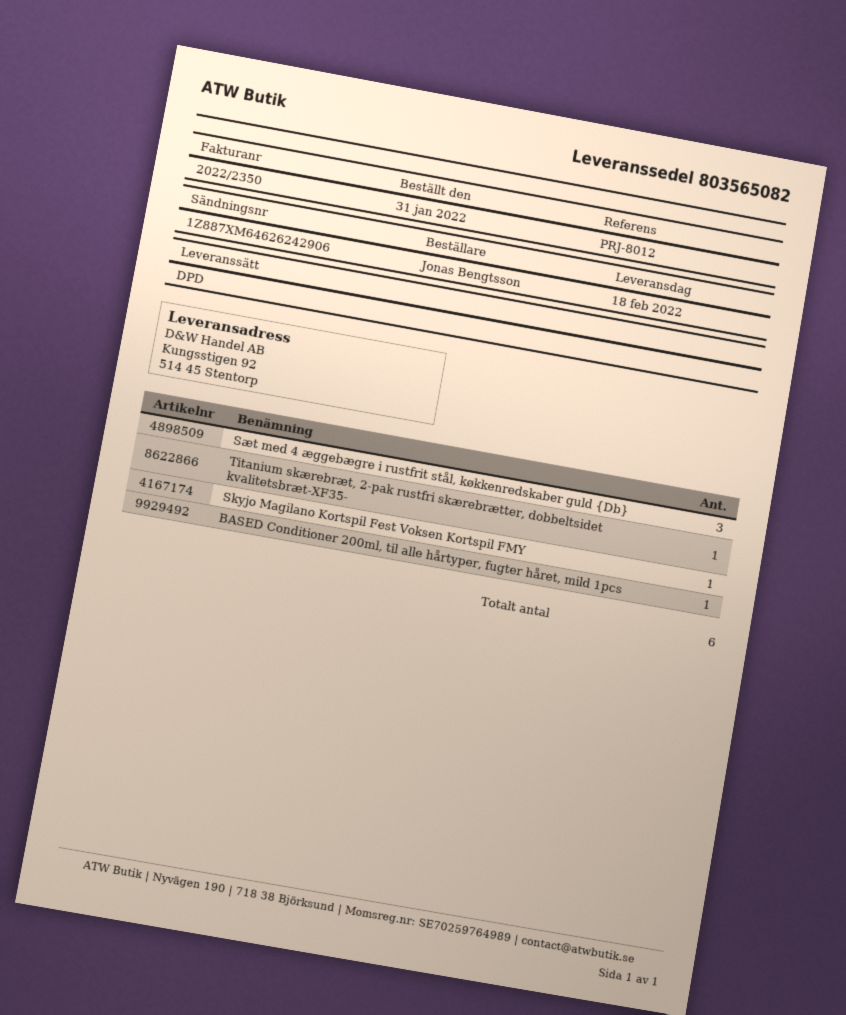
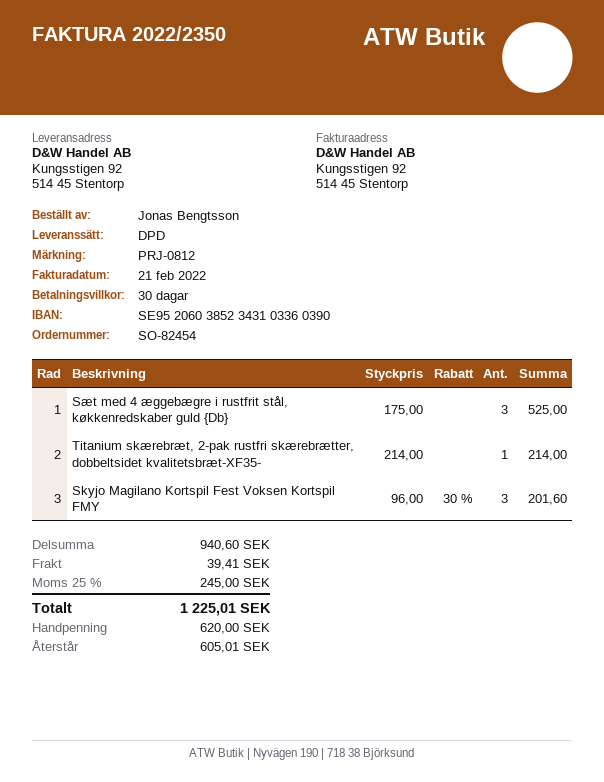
reference: PRJ-8012 -> PRJ-0812
Skyjo Magilano Kortspil Fest Voksen Kortspil FMY: 1 -> 3
BASED Conditioner 200ml, til alle hårtyper, fugter håret, mild 1pcs: 1 -> none

